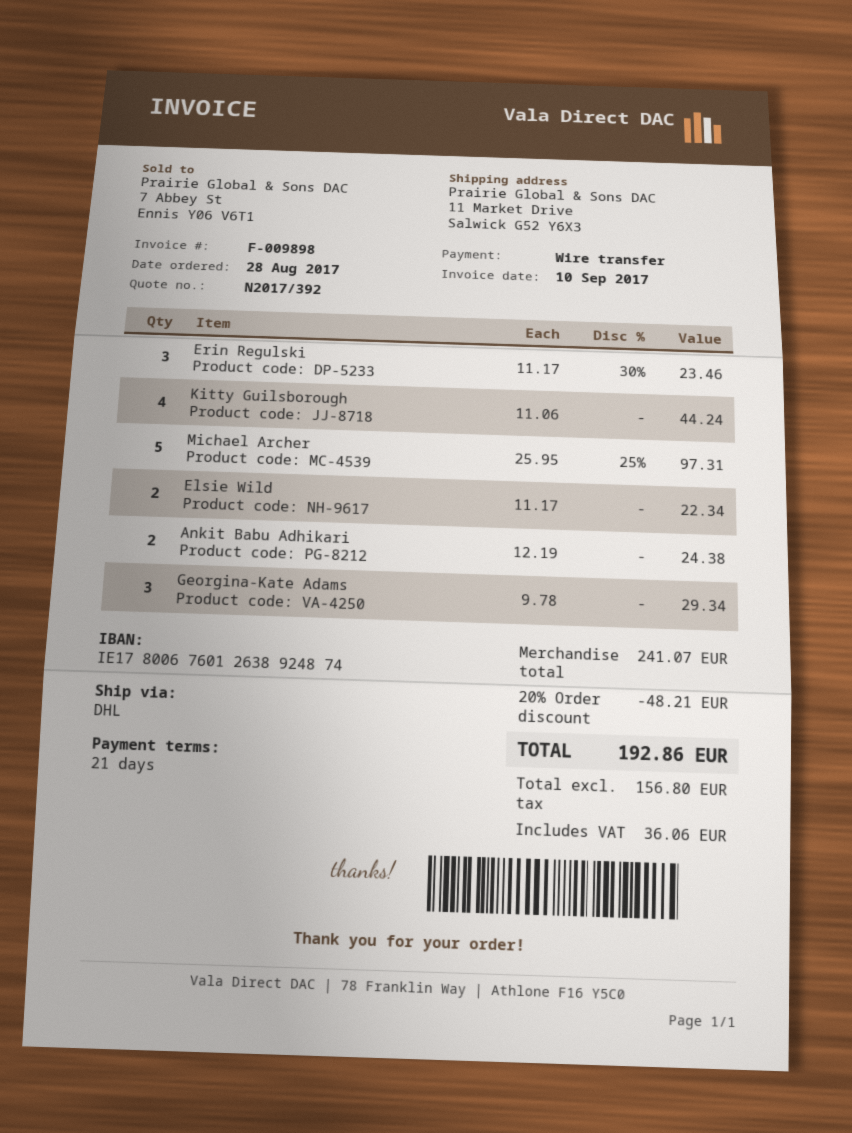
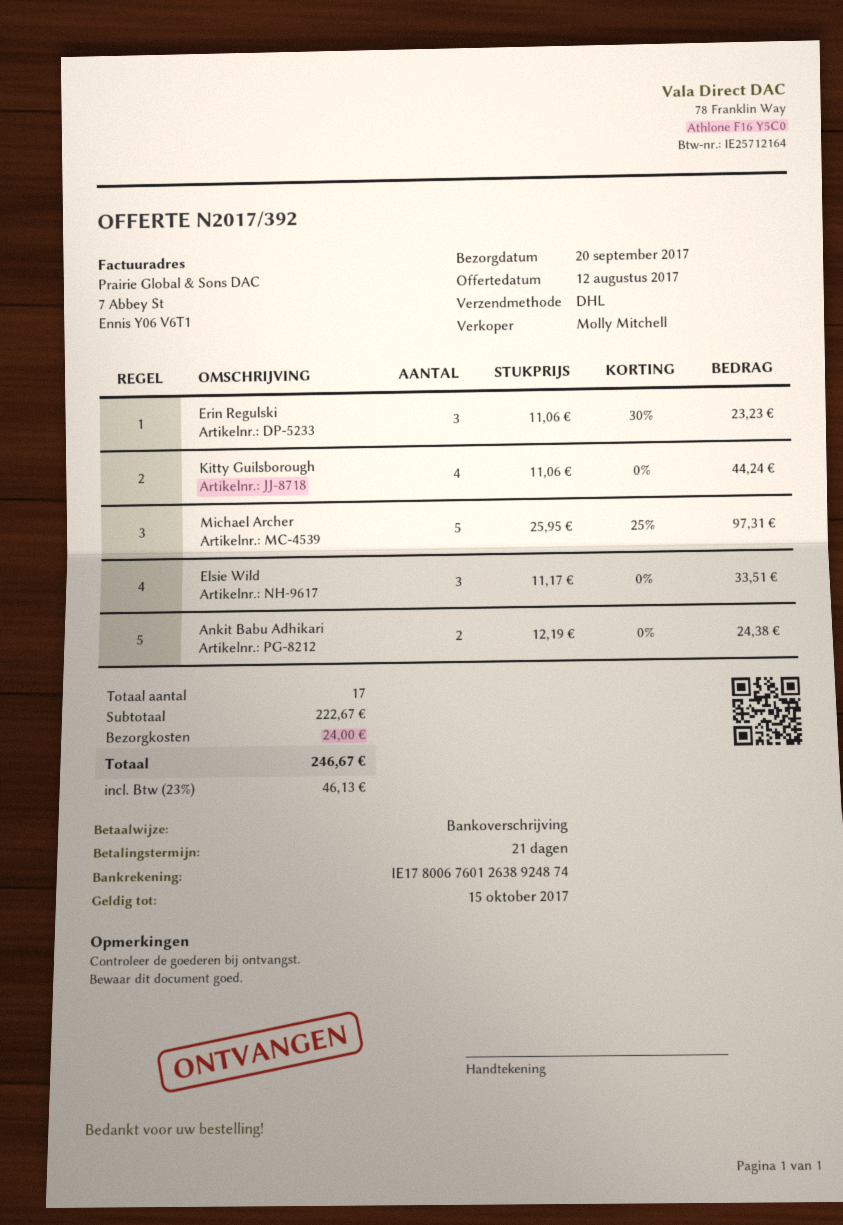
Erin Regulski: 3 x 11.17 - 30% = 23.46 -> 3 x 11.06 - 30% = 23.23
Elsie Wild: 2 x 11.17 = 22.34 -> 3 x 11.17 = 33.51
Georgina-Kate Adams: 3 x 9.78 = 29.34 -> none
subtotal: 241.07 -> 222.67
discount: 20% = 48.21 -> none
shipping: none -> 24.00
tax: 36.06 -> 46.13
total: 192.86 -> 246.67

